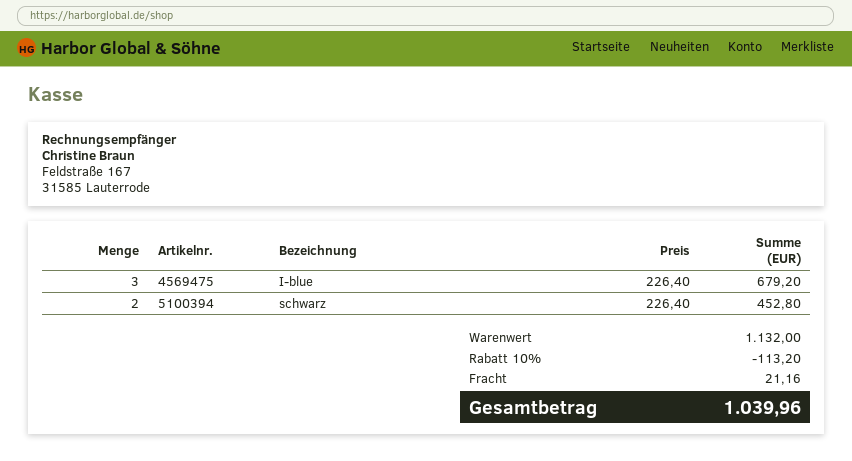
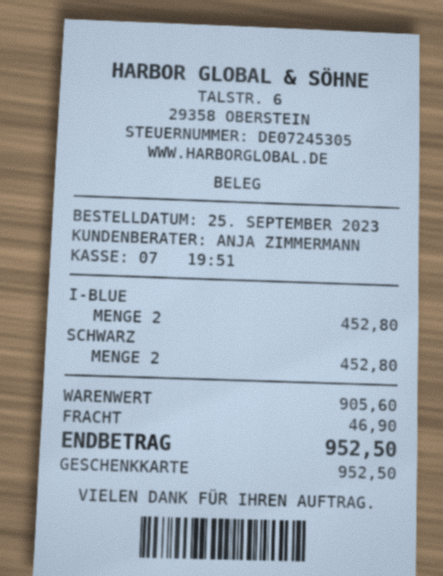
I-blue: 3 for 679.20 -> 2 for 452.80
subtotal: 1132.00 -> 905.60
discount: 10% = 113.20 -> none
shipping: 21.16 -> 46.90
total: 1039.96 -> 952.50

